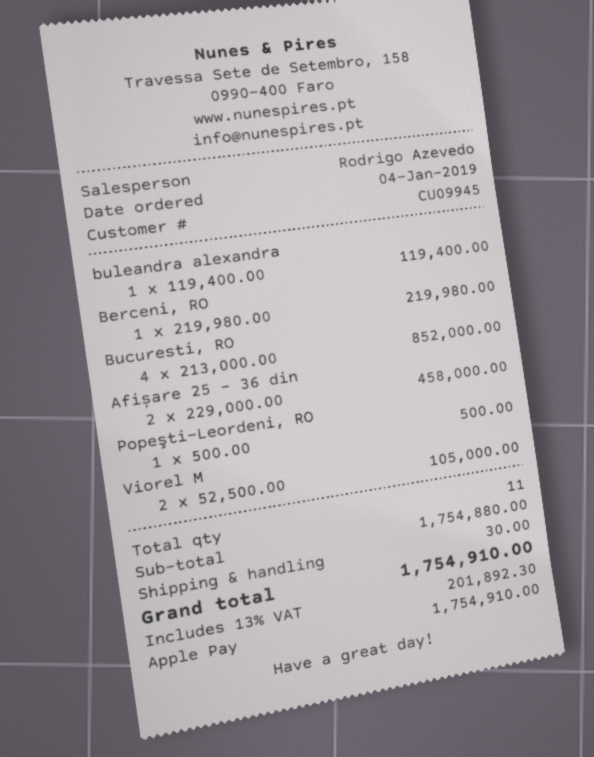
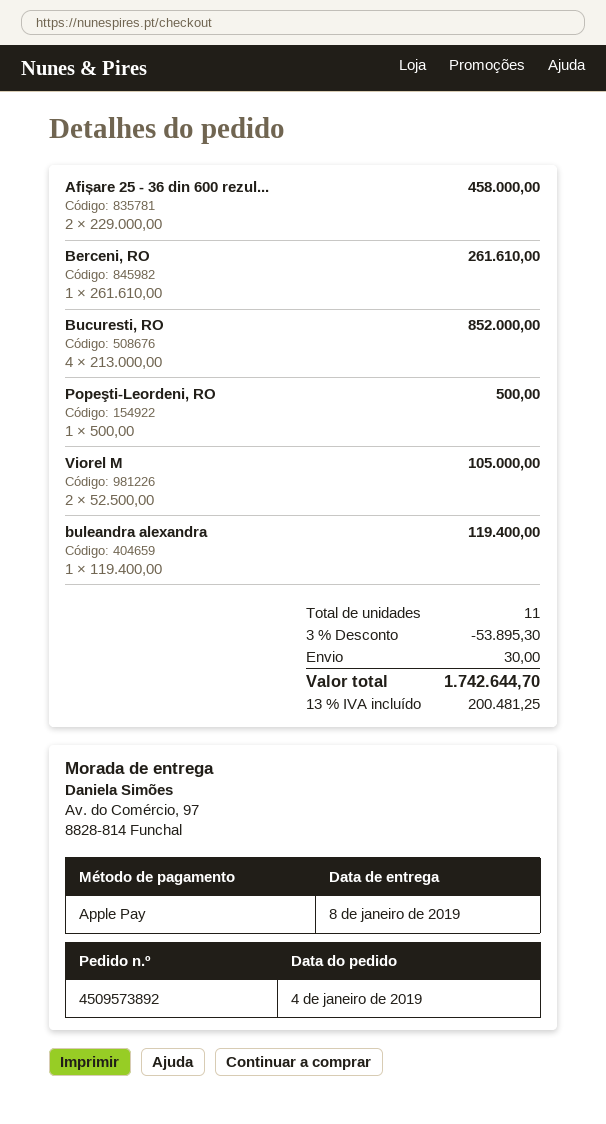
Berceni, RO: 1 x 219980.00 = 219980.00 -> 1 x 261610.00 = 261610.00
discount: none -> 3% = 53895.30
tax: 13% = 201892.30 -> 13% = 200481.25
total: 1754910.00 -> 1742644.70

